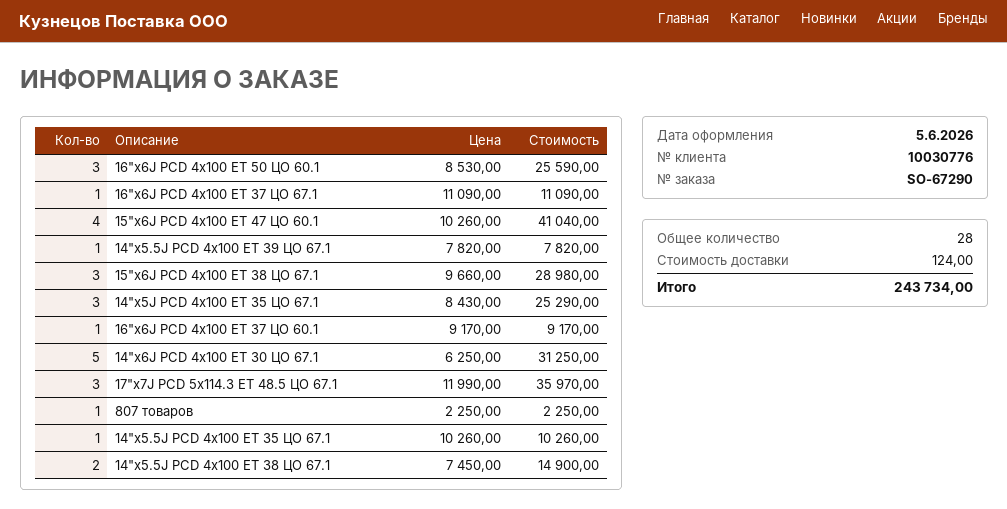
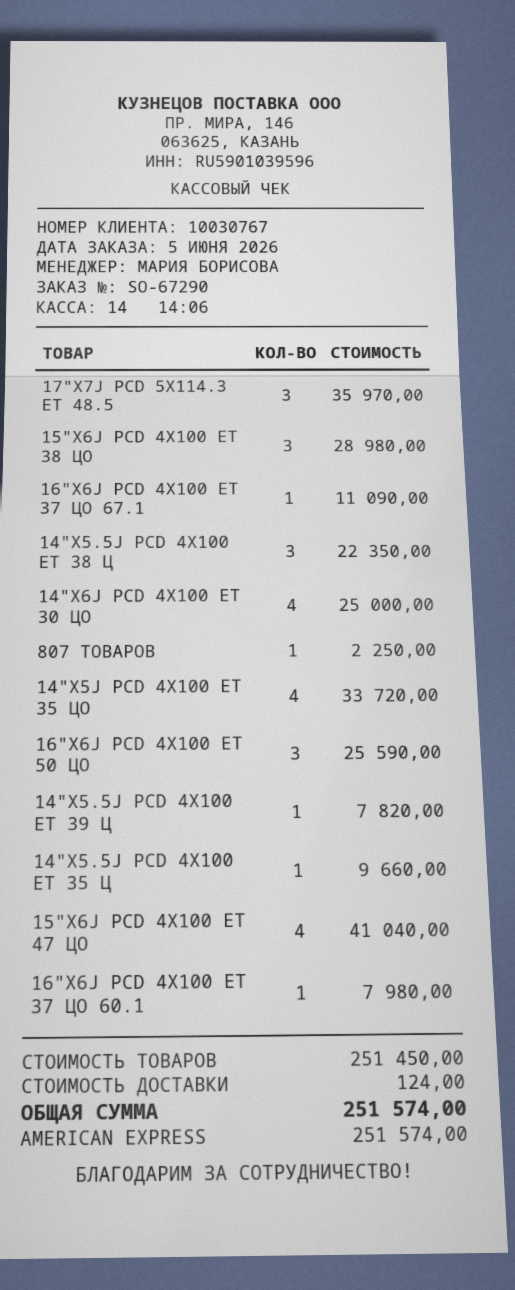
customer number: 10030776 -> 10030767
14"x5J PCD 4x100 ЕТ 35 ЦО 67.1: 3 for 25290.00 -> 4 for 33720.00
16"x6J PCD 4x100 ЕТ 37 ЦО 60.1: 1 for 9170.00 -> 1 for 7980.00
14"x6J PCD 4x100 ЕТ 30 ЦО 67.1: 5 for 31250.00 -> 4 for 25000.00
14"x5.5J PCD 4x100 ЕТ 35 ЦО 67.1: 1 for 10260.00 -> 1 for 9660.00
14"x5.5J PCD 4x100 ЕТ 38 ЦО 67.1: 2 for 14900.00 -> 3 for 22350.00
total: 243734.00 -> 251574.00

